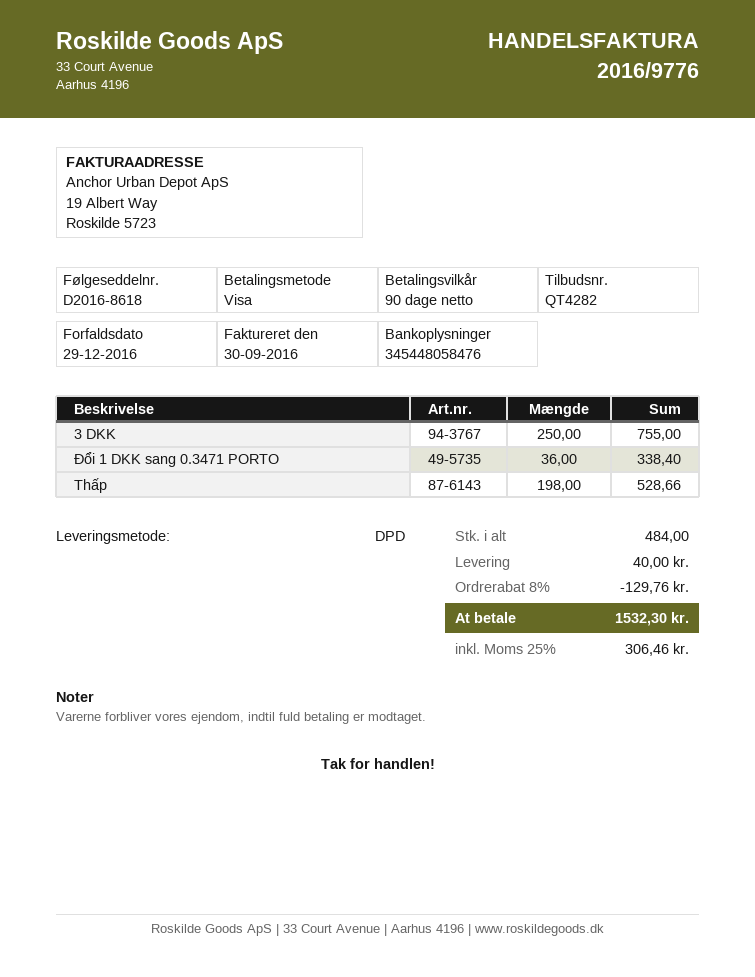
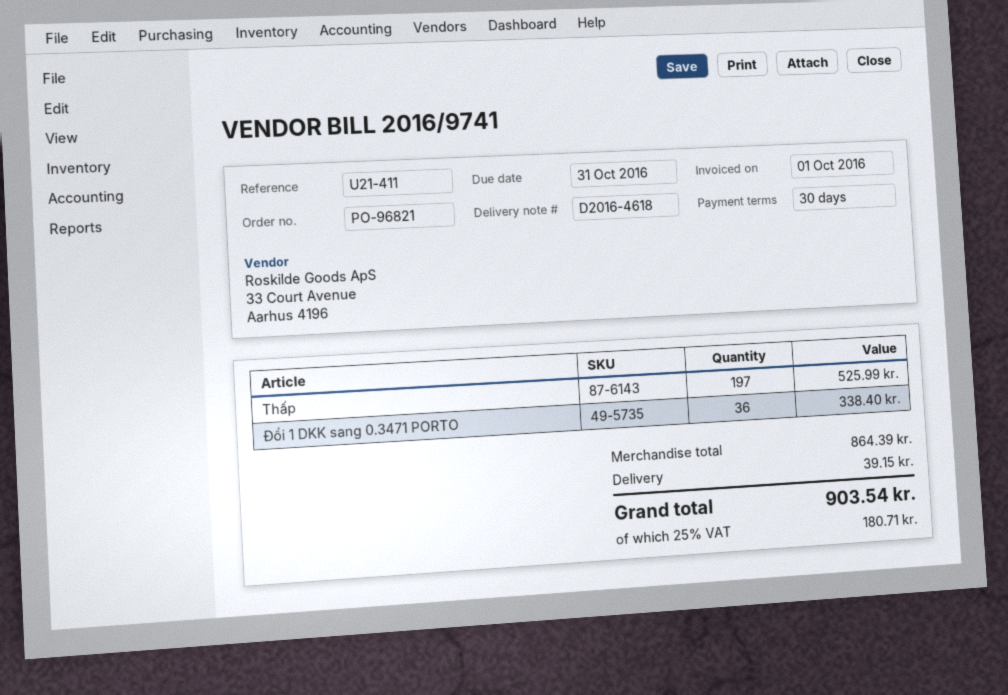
delivery note number: D2016-8618 -> D2016-4618
invoice number: 2016/9776 -> 2016/9741
invoice date: 2016-09-30 -> 2016-10-01
payment terms: 90 days -> 30 days
due date: 2016-12-29 -> 2016-10-31
3 DKK: 250 for 755.00 -> none
Thấp: 198 for 528.66 -> 197 for 525.99
discount: 8% = 129.76 -> none
shipping: 40.00 -> 39.15
tax: 25% = 306.46 -> 25% = 180.71
total: 1532.30 -> 903.54

